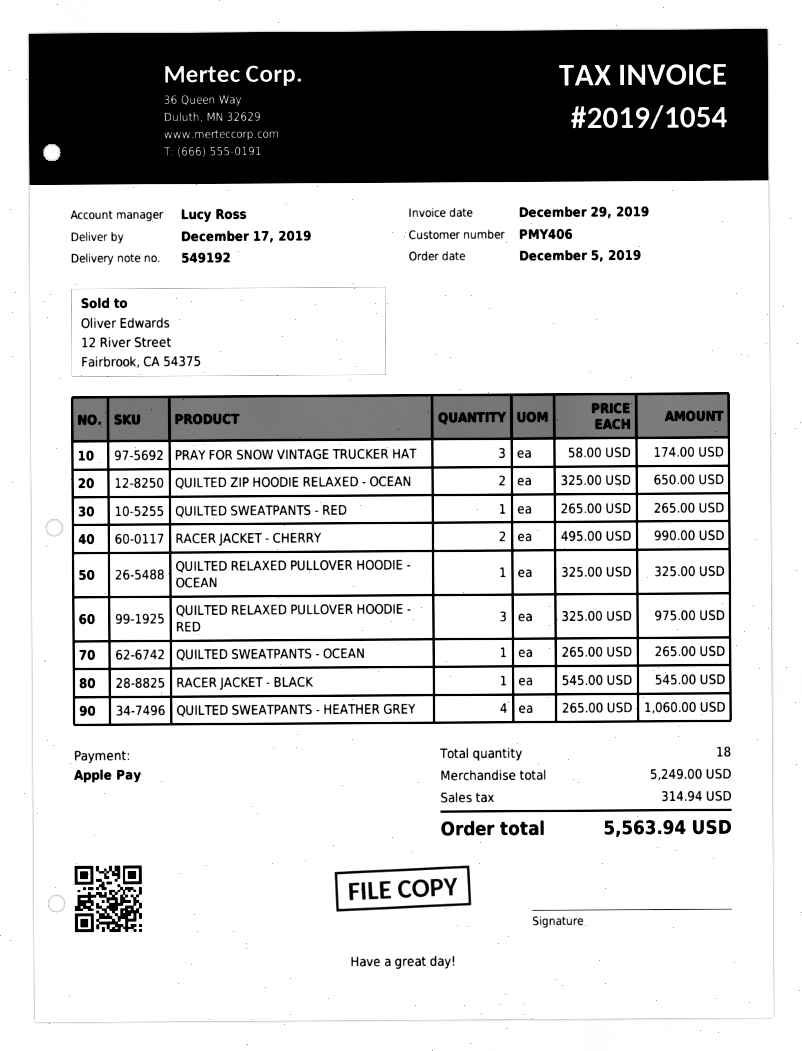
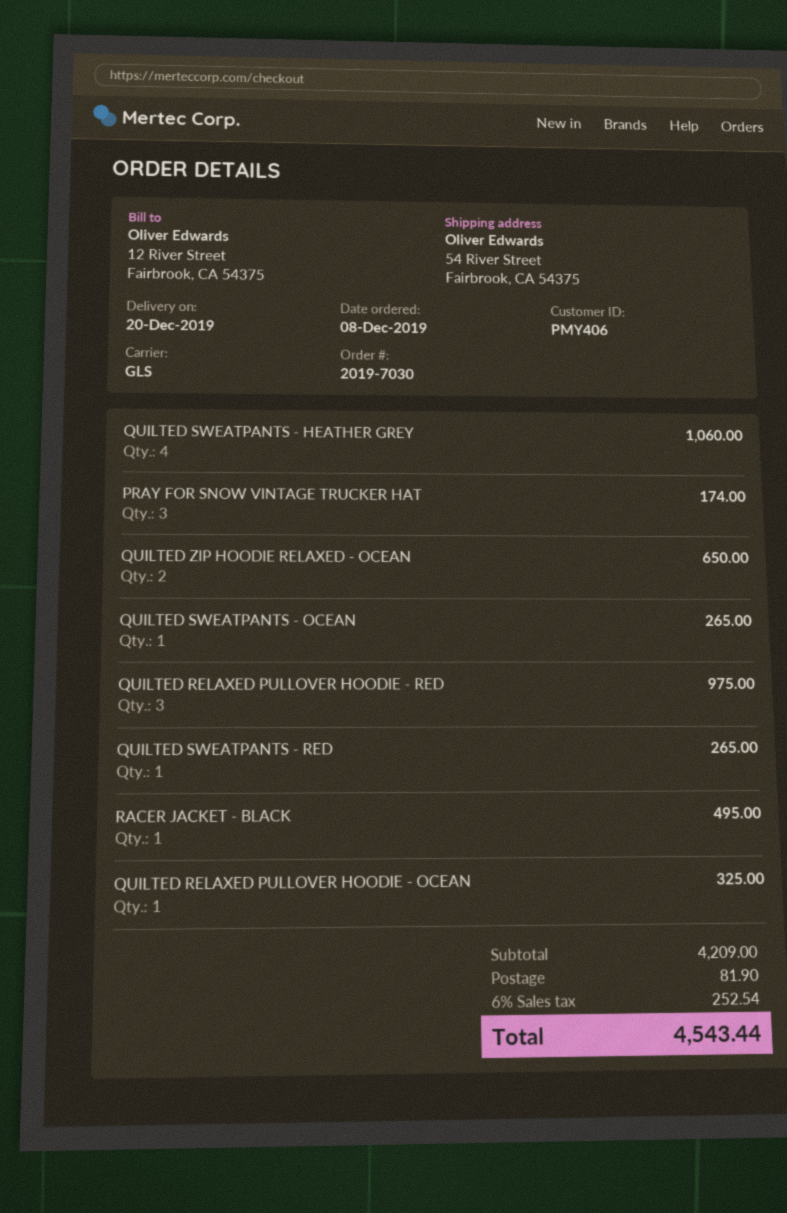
order date: 2019-12-05 -> 2019-12-08
delivery date: 2019-12-17 -> 2019-12-20
RACER JACKET - CHERRY: 2 for 990.00 -> none
RACER JACKET - BLACK: 1 for 545.00 -> 1 for 495.00
subtotal: 5249.00 -> 4209.00
shipping: none -> 81.90
tax: 314.94 -> 252.54
total: 5563.94 -> 4543.44

